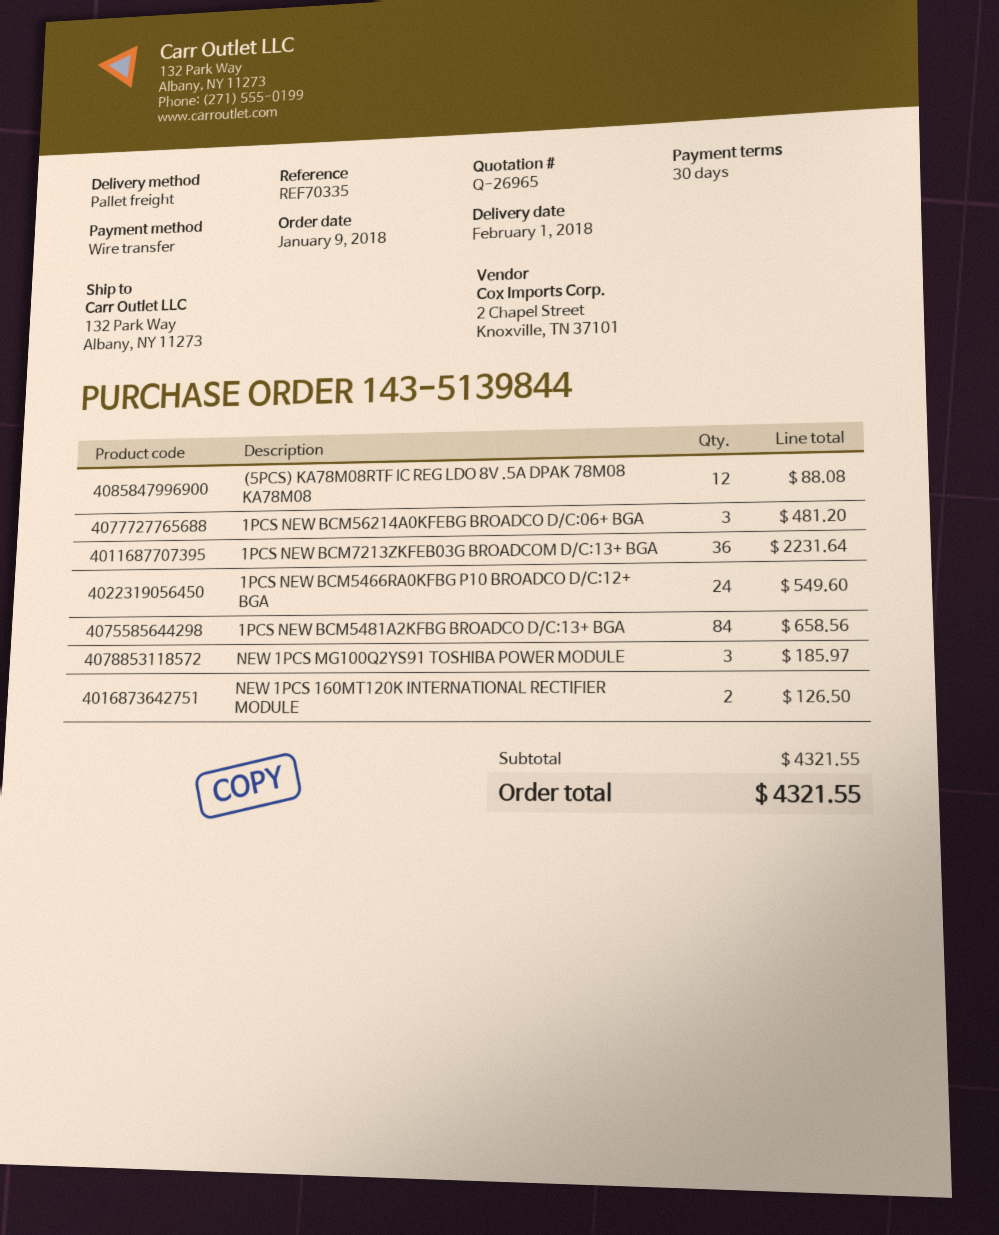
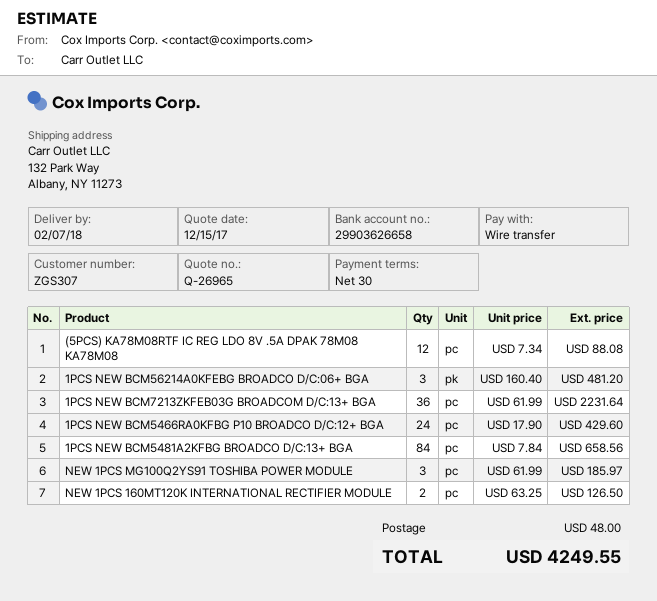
delivery date: 2018-02-01 -> 2018-02-07
1PCS NEW BCM5466RA0KFBG P10 BROADCO D/C:12+ BGA: 24 for 549.60 -> 24 for 429.60
shipping: none -> 48.00
total: 4321.55 -> 4249.55

